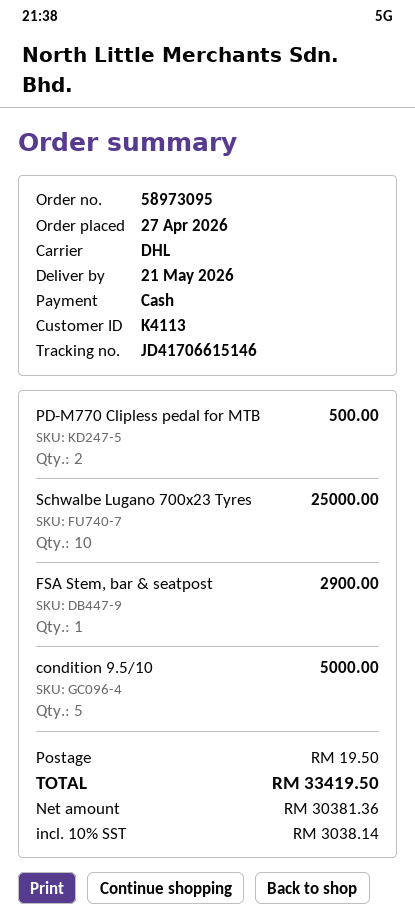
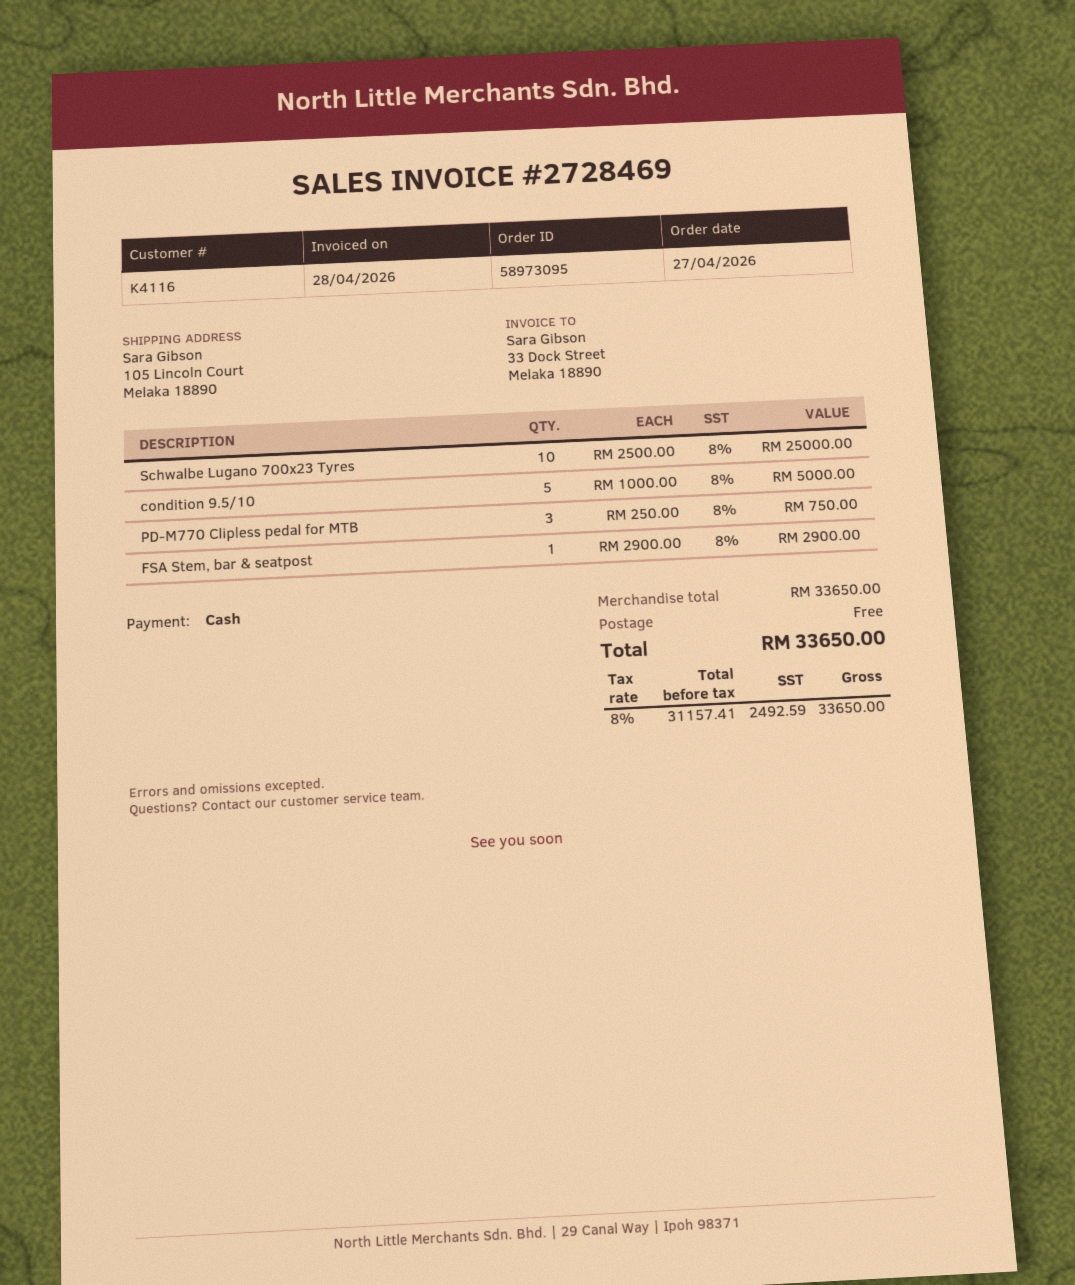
customer number: K4113 -> K4116
PD-M770 Clipless pedal for MTB: 2 for 500.00 -> 3 for 750.00
shipping: 19.50 -> 0.00
net: 30381.36 -> 31157.41
tax: 10% = 3038.14 -> 8% = 2492.59
total: 33419.50 -> 33650.00

